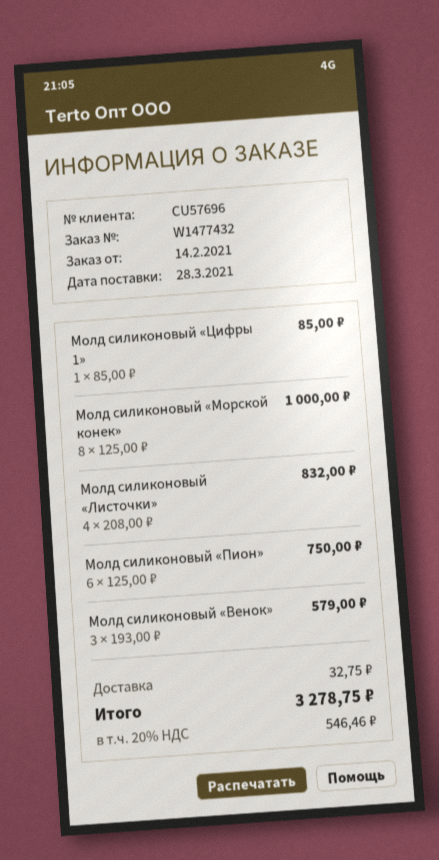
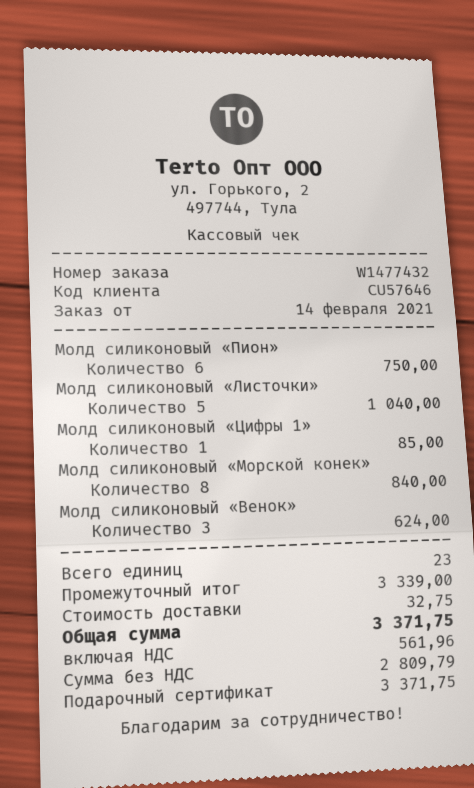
customer number: CU57696 -> CU57646
Молд силиконовый «Морской конек»: 8 for 1000.00 -> 8 for 840.00
Молд силиконовый «Листочки»: 4 for 832.00 -> 5 for 1040.00
Молд силиконовый «Венок»: 3 for 579.00 -> 3 for 624.00
tax: 546.46 -> 561.96
total: 3278.75 -> 3371.75

